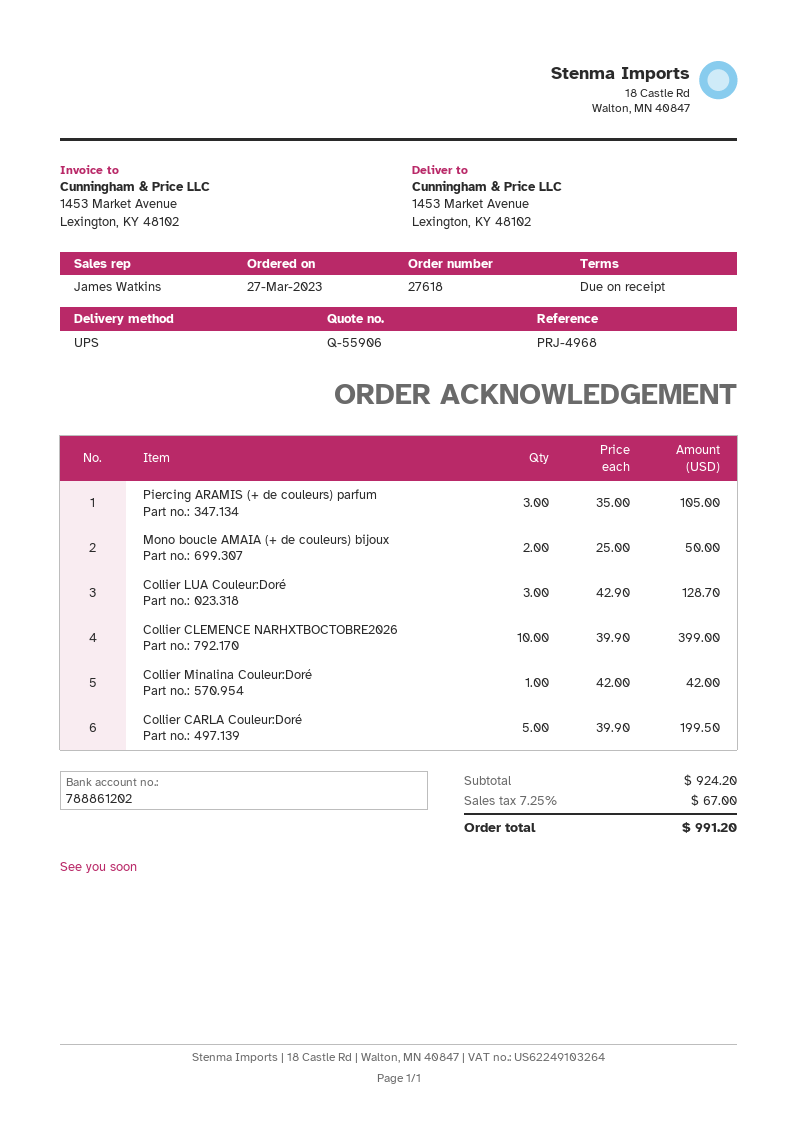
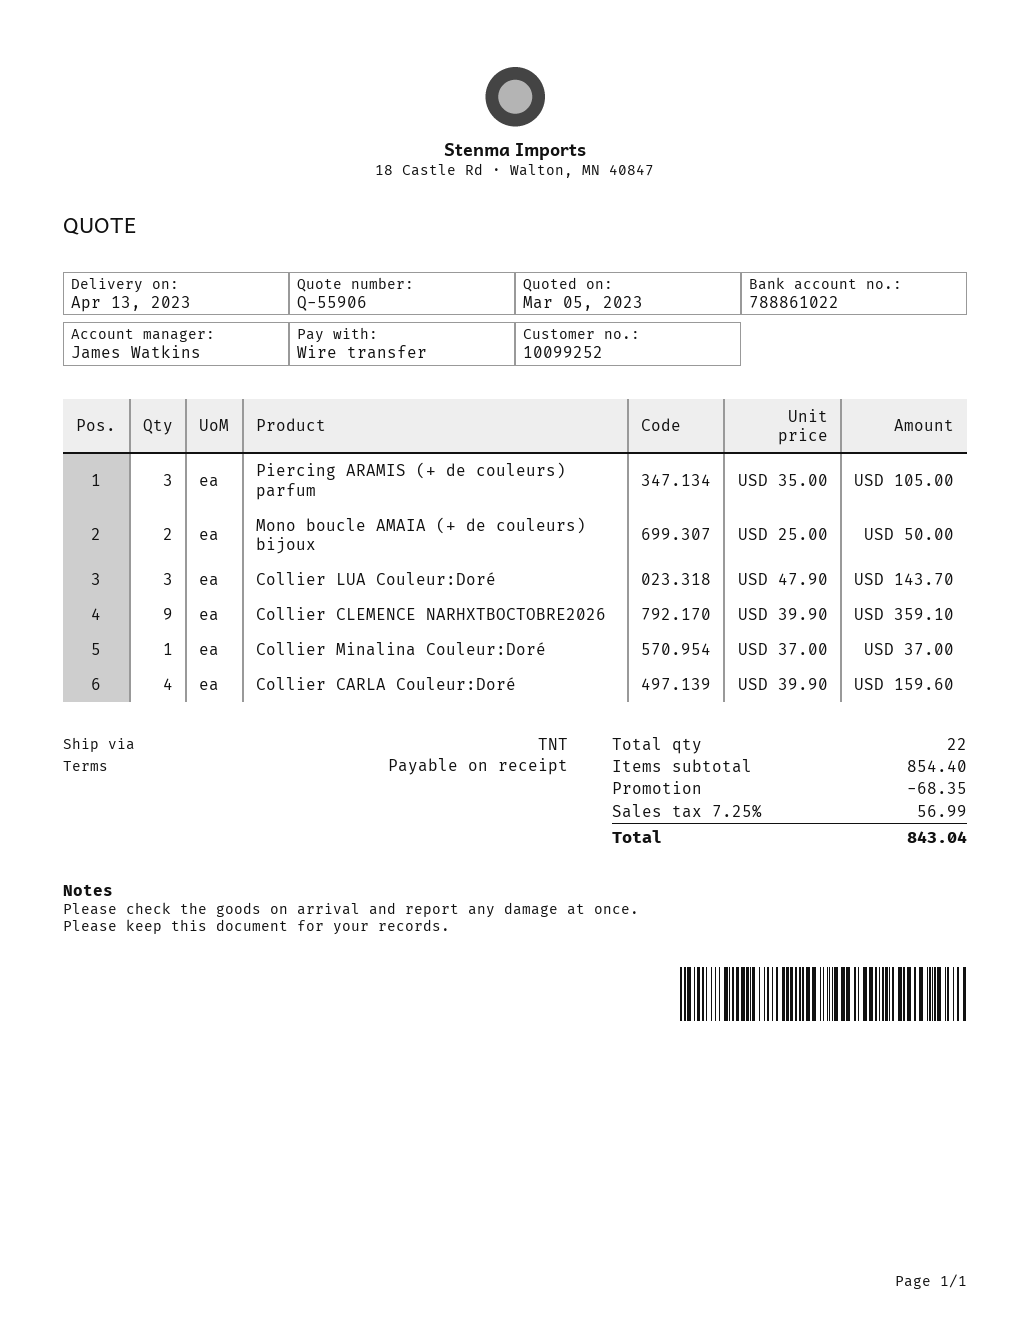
bank account: 788861202 -> 788861022
shipping method: UPS -> TNT
Collier LUA Couleur:Doré: 3 x 42.90 = 128.70 -> 3 x 47.90 = 143.70
Collier CLEMENCE NARHXTBOCTOBRE2026: 10 x 39.90 = 399.00 -> 9 x 39.90 = 359.10
Collier Minalina Couleur:Doré: 1 x 42.00 = 42.00 -> 1 x 37.00 = 37.00
Collier CARLA Couleur:Doré: 5 x 39.90 = 199.50 -> 4 x 39.90 = 159.60
subtotal: 924.20 -> 854.40
discount: none -> 68.35
tax: 7.25% = 67.00 -> 7.25% = 56.99
total: 991.20 -> 843.04

